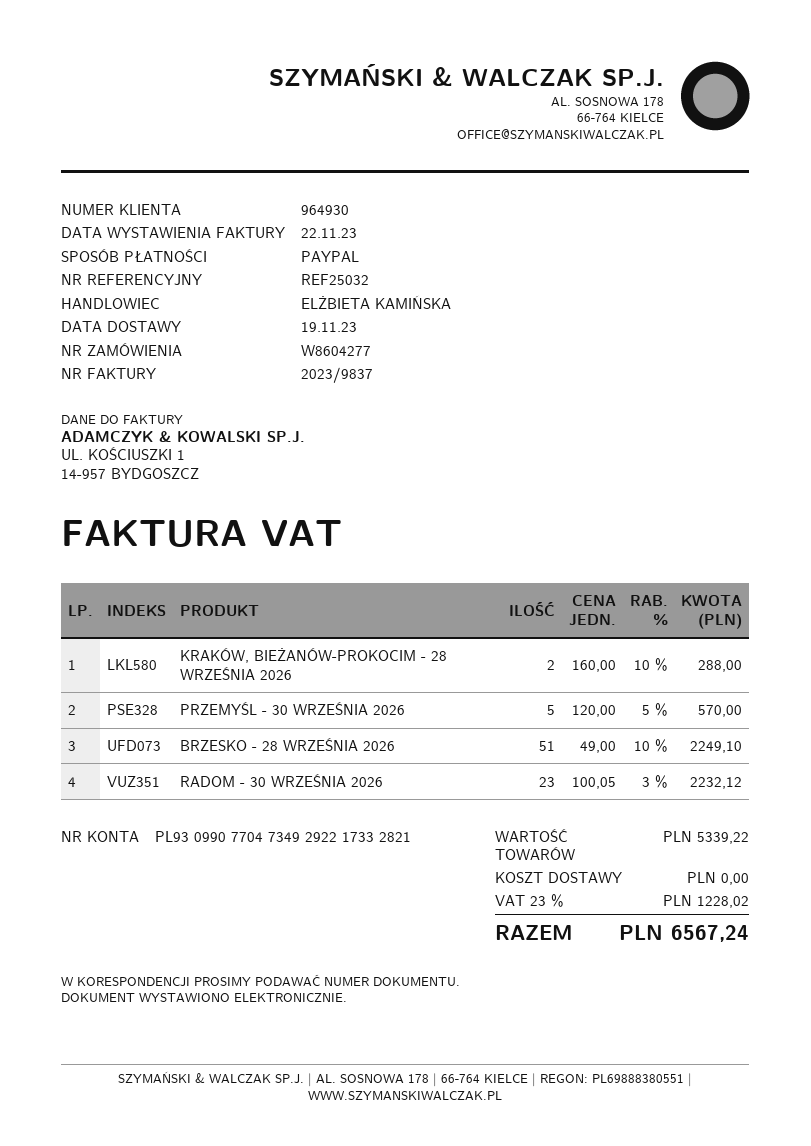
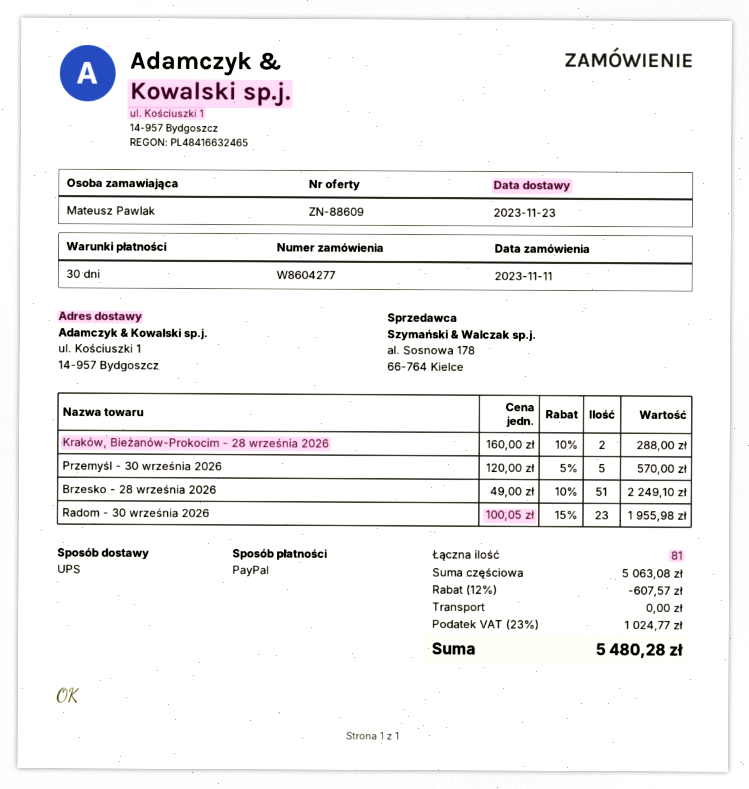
delivery date: 2023-11-19 -> 2023-11-23
RADOM - 30 WRZEŚNIA 2026: 23 x 100.05 - 3% = 2232.12 -> 23 x 100.05 - 15% = 1955.98
subtotal: 5339.22 -> 5063.08
discount: none -> 12% = 607.57
tax: 23% = 1228.02 -> 23% = 1024.77
total: 6567.24 -> 5480.28

